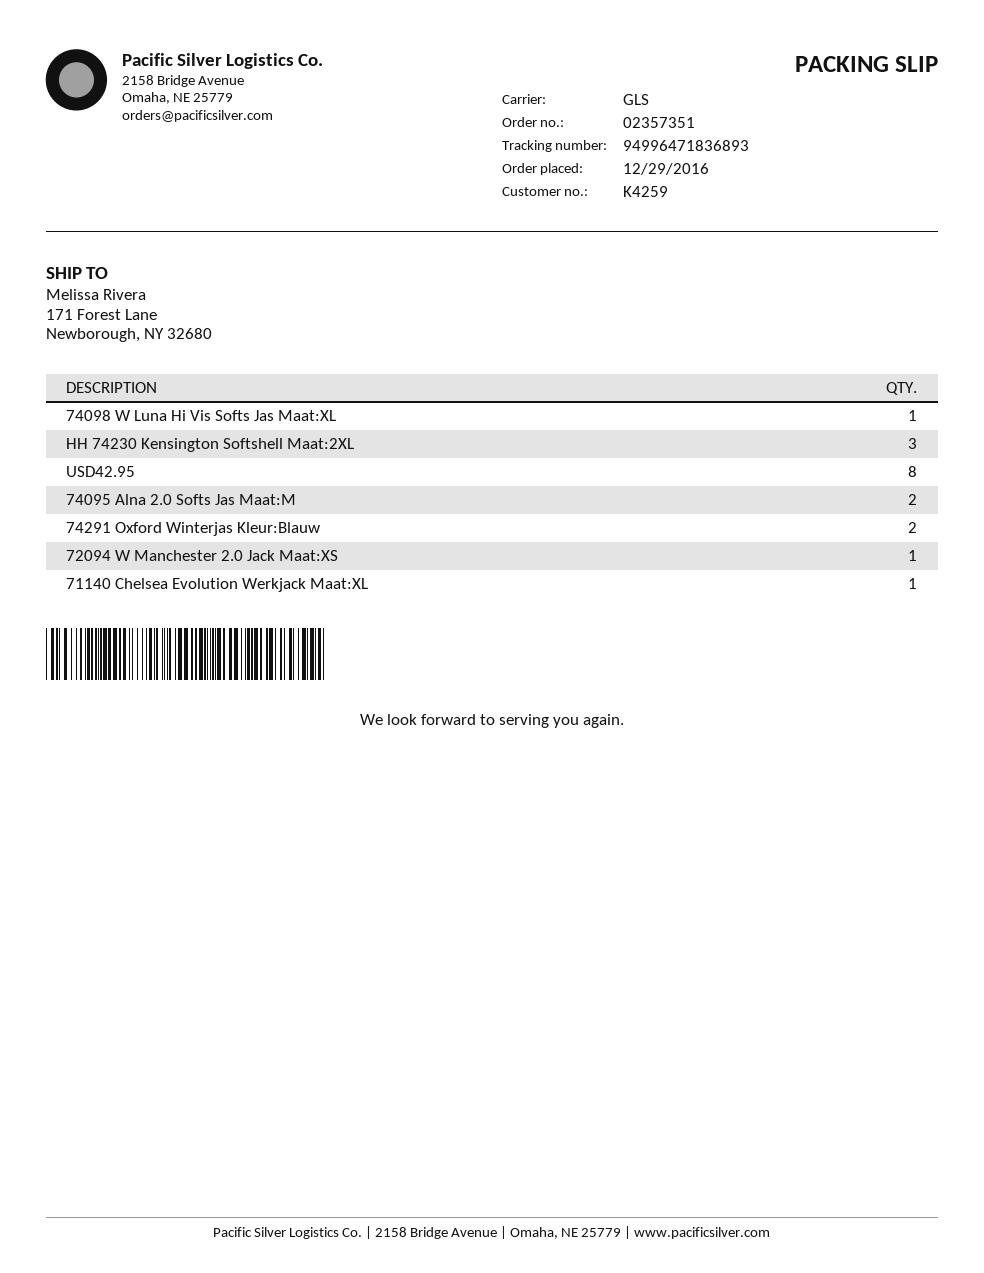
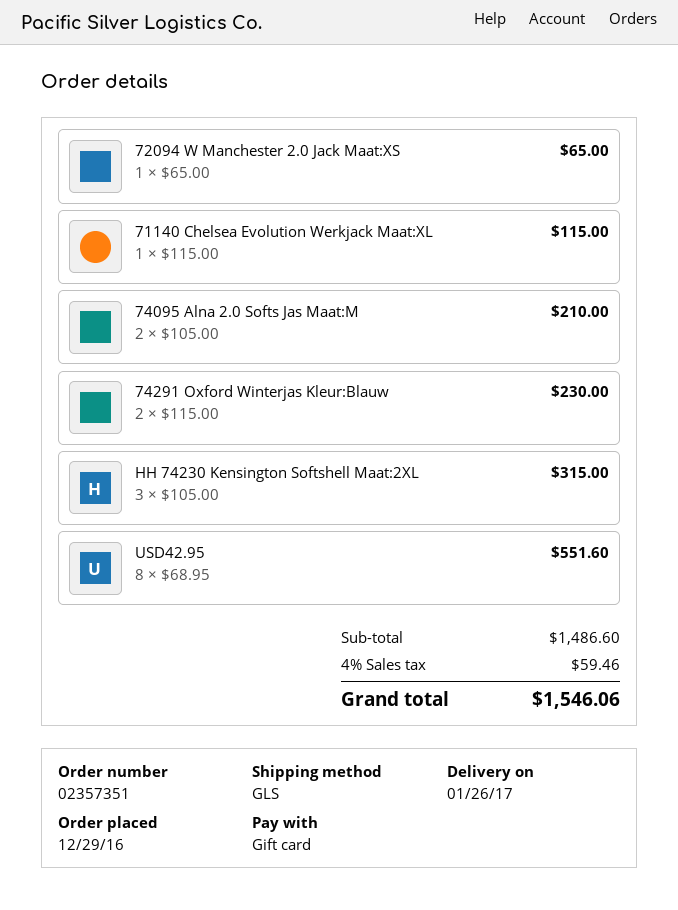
74098 W Luna Hi Vis Softs Jas Maat:XL: 1 -> none

